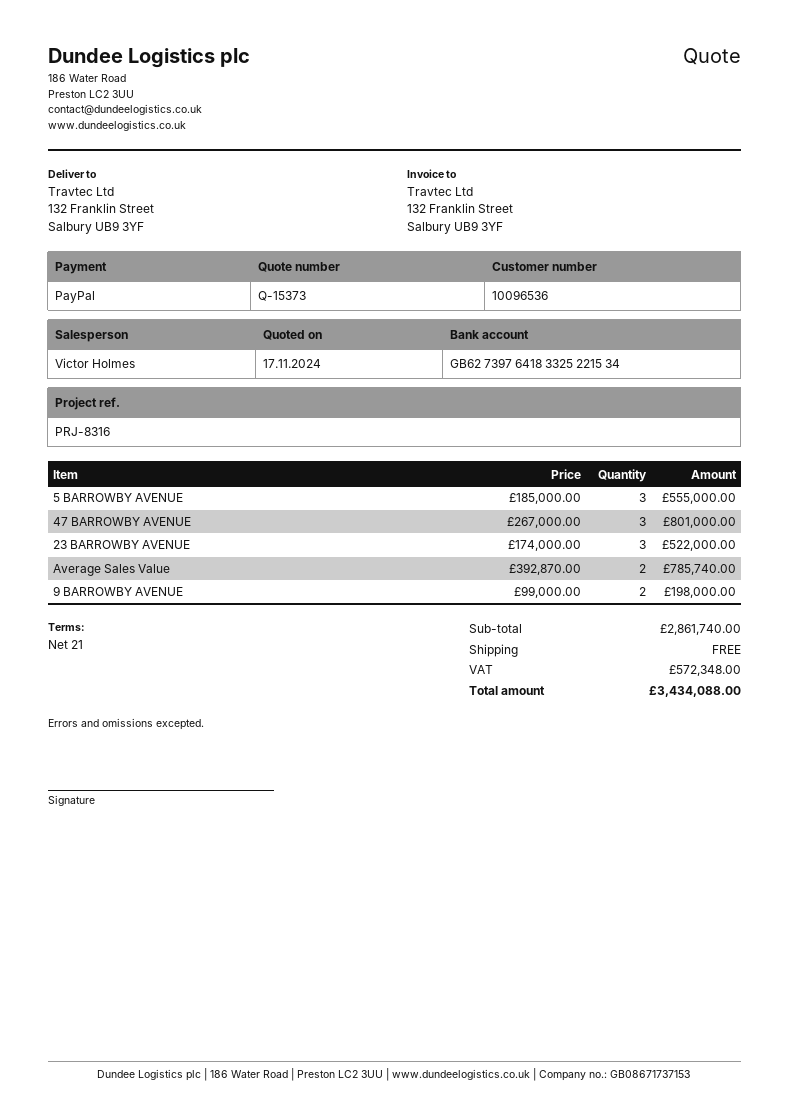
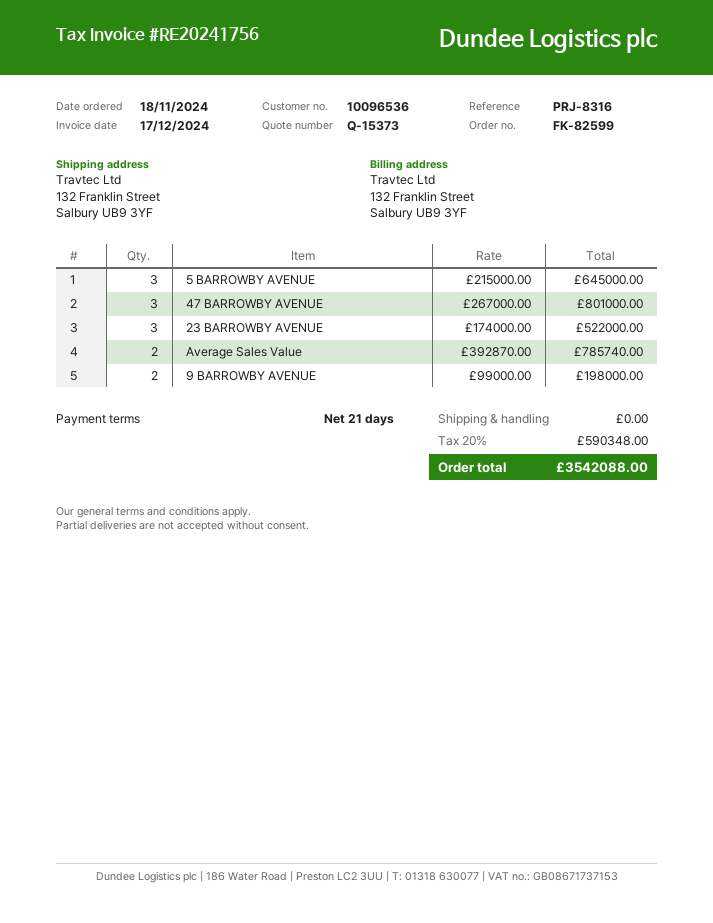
5 BARROWBY AVENUE: 3 x 185000.00 = 555000.00 -> 3 x 215000.00 = 645000.00
tax: 572348.00 -> 590348.00
total: 3434088.00 -> 3542088.00

